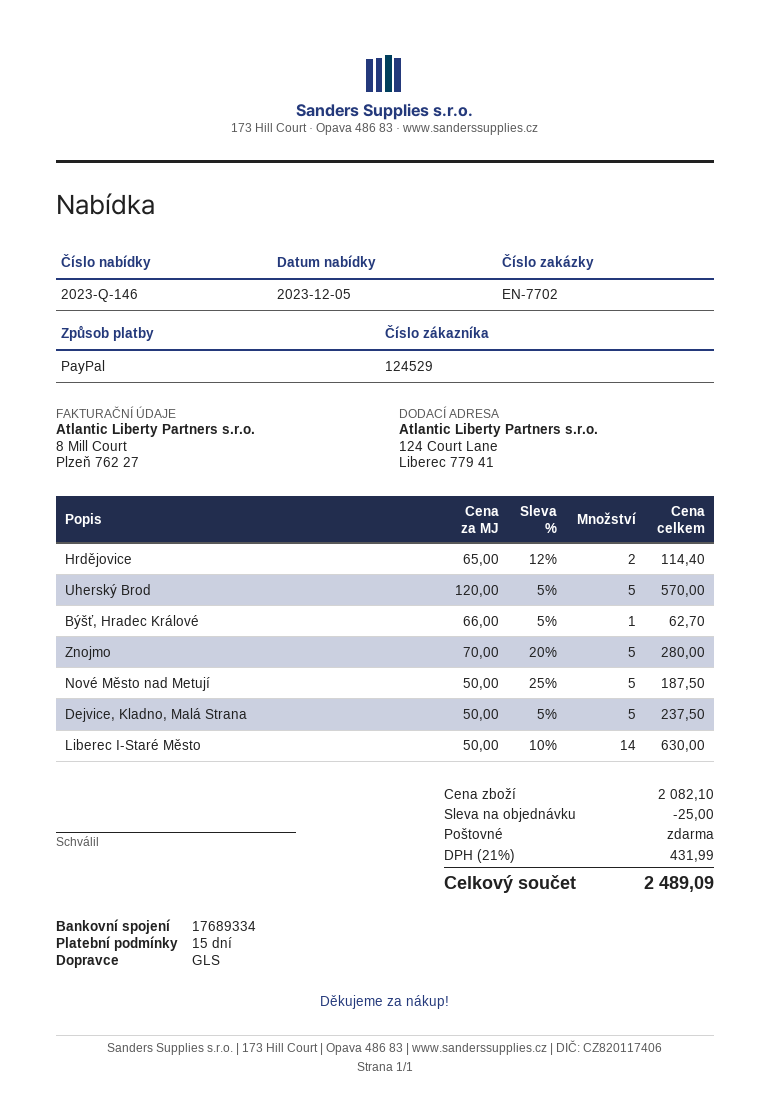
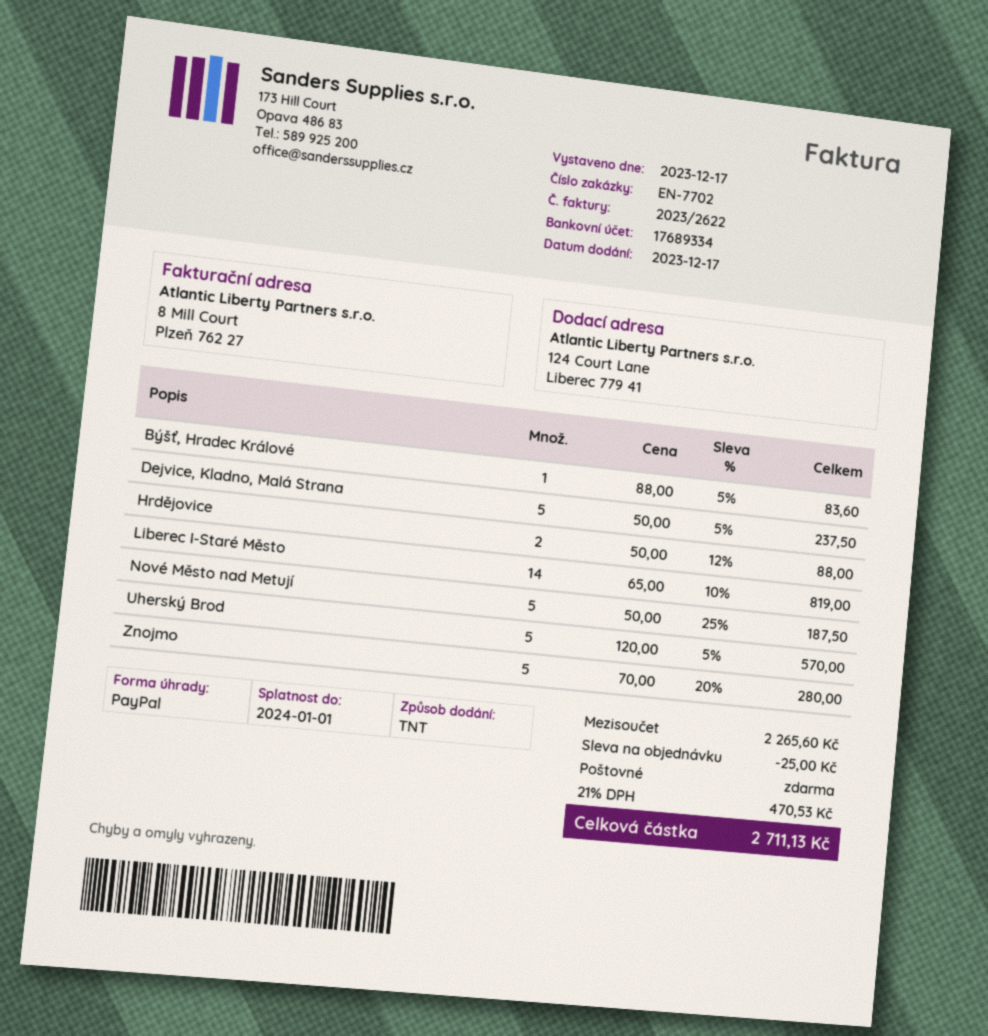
shipping method: GLS -> TNT
Hrdějovice: 2 x 65.00 - 12% = 114.40 -> 2 x 50.00 - 12% = 88.00
Býšť, Hradec Králové: 1 x 66.00 - 5% = 62.70 -> 1 x 88.00 - 5% = 83.60
Liberec I-Staré Město: 14 x 50.00 - 10% = 630.00 -> 14 x 65.00 - 10% = 819.00
subtotal: 2082.10 -> 2265.60
tax: 21% = 431.99 -> 21% = 470.53
total: 2489.09 -> 2711.13

